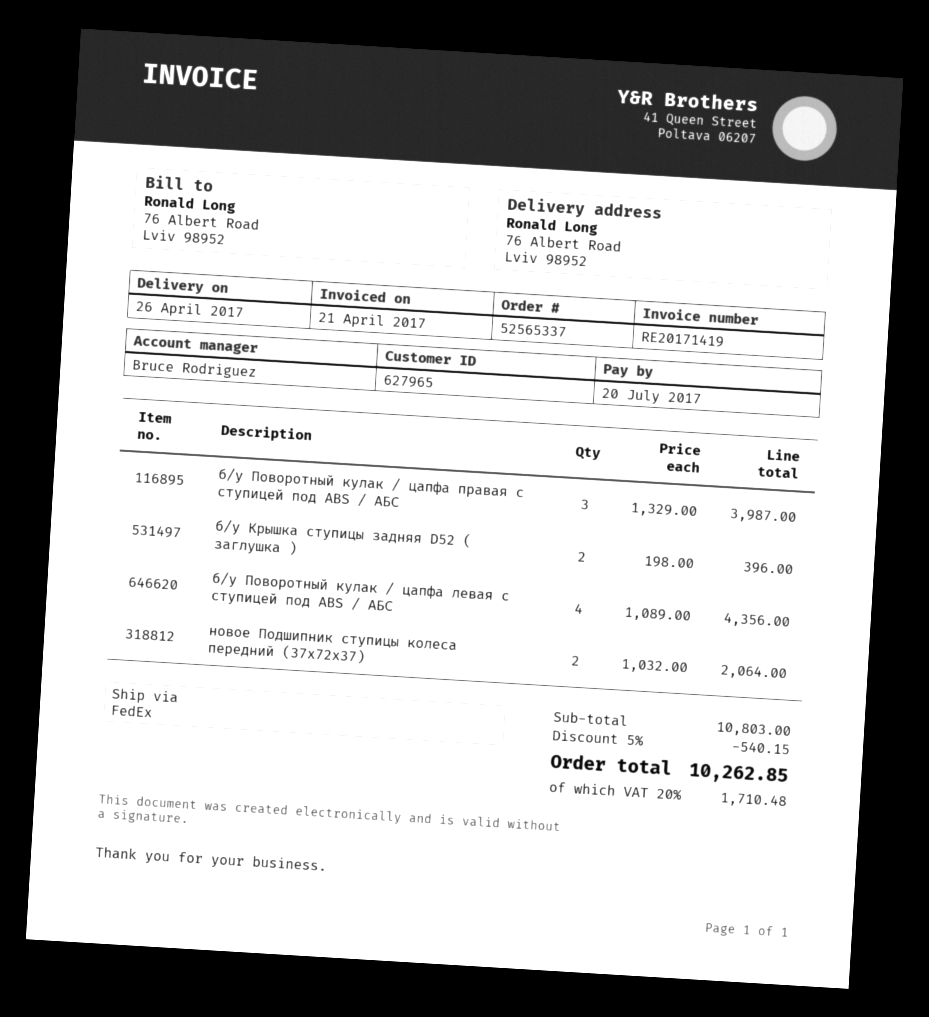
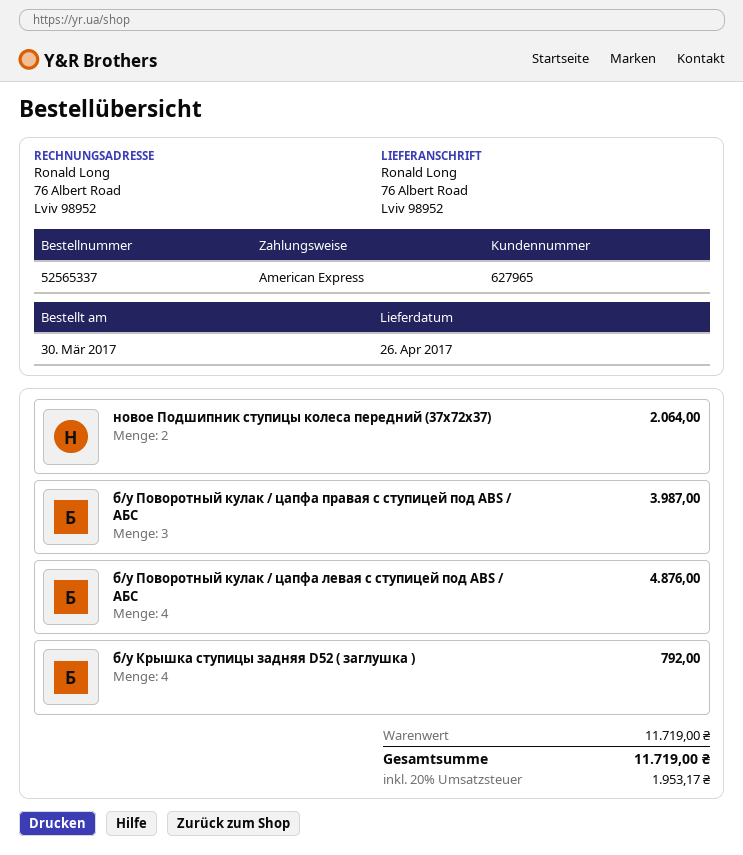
б/у Крышка ступицы задняя D52 ( заглушка ): 2 for 396.00 -> 4 for 792.00
б/у Поворотный кулак / цапфа левая с ступицей под ABS / АБС: 4 for 4356.00 -> 4 for 4876.00
subtotal: 10803.00 -> 11719.00
discount: 5% = 540.15 -> none
tax: 20% = 1710.48 -> 20% = 1953.17
total: 10262.85 -> 11719.00

